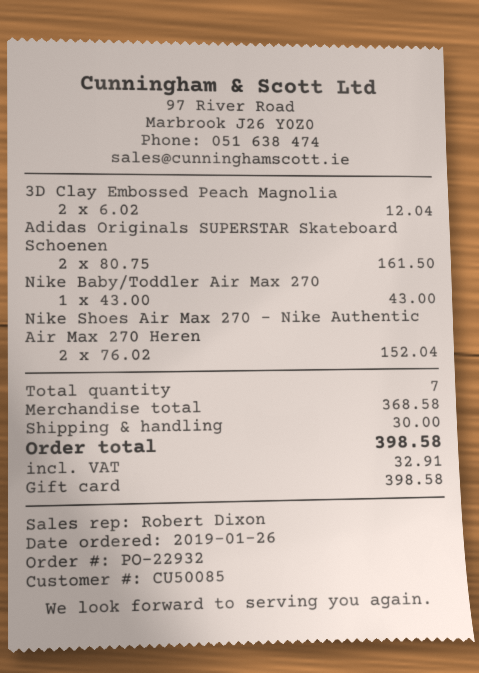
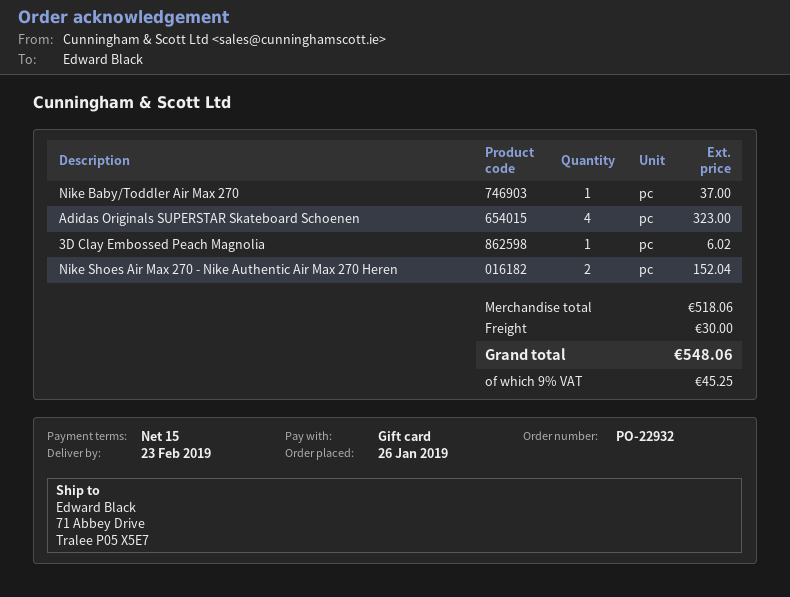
3D Clay Embossed Peach Magnolia: 2 for 12.04 -> 1 for 6.02
Adidas Originals SUPERSTAR Skateboard Schoenen: 2 for 161.50 -> 4 for 323.00
Nike Baby/Toddler Air Max 270: 1 for 43.00 -> 1 for 37.00
subtotal: 368.58 -> 518.06
tax: 32.91 -> 45.25
total: 398.58 -> 548.06

